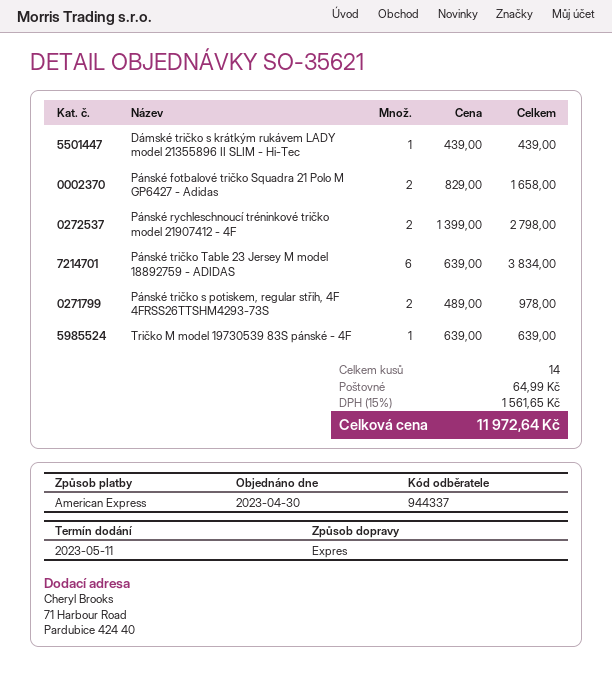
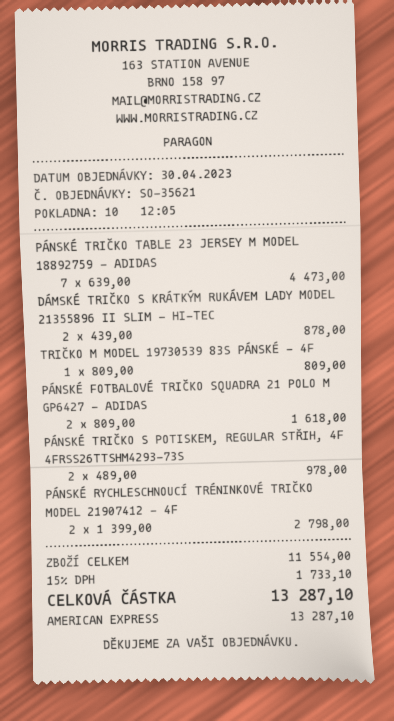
Dámské tričko s krátkým rukávem LADY model 21355896 II SLIM - Hi-Tec: 1 x 439.00 = 439.00 -> 2 x 439.00 = 878.00
Pánské fotbalové tričko Squadra 21 Polo M GP6427 - Adidas: 2 x 829.00 = 1658.00 -> 2 x 809.00 = 1618.00
Pánské tričko Table 23 Jersey M model 18892759 - ADIDAS: 6 x 639.00 = 3834.00 -> 7 x 639.00 = 4473.00
Tričko M model 19730539 83S pánské - 4F: 1 x 639.00 = 639.00 -> 1 x 809.00 = 809.00
shipping: 64.99 -> none
tax: 15% = 1561.65 -> 15% = 1733.10
total: 11972.64 -> 13287.10

